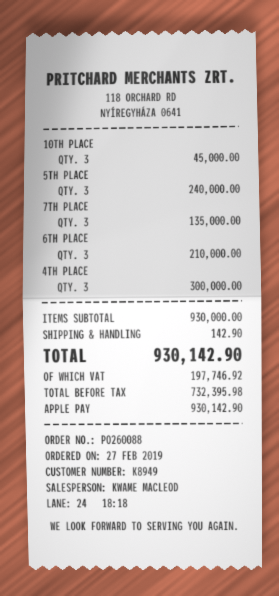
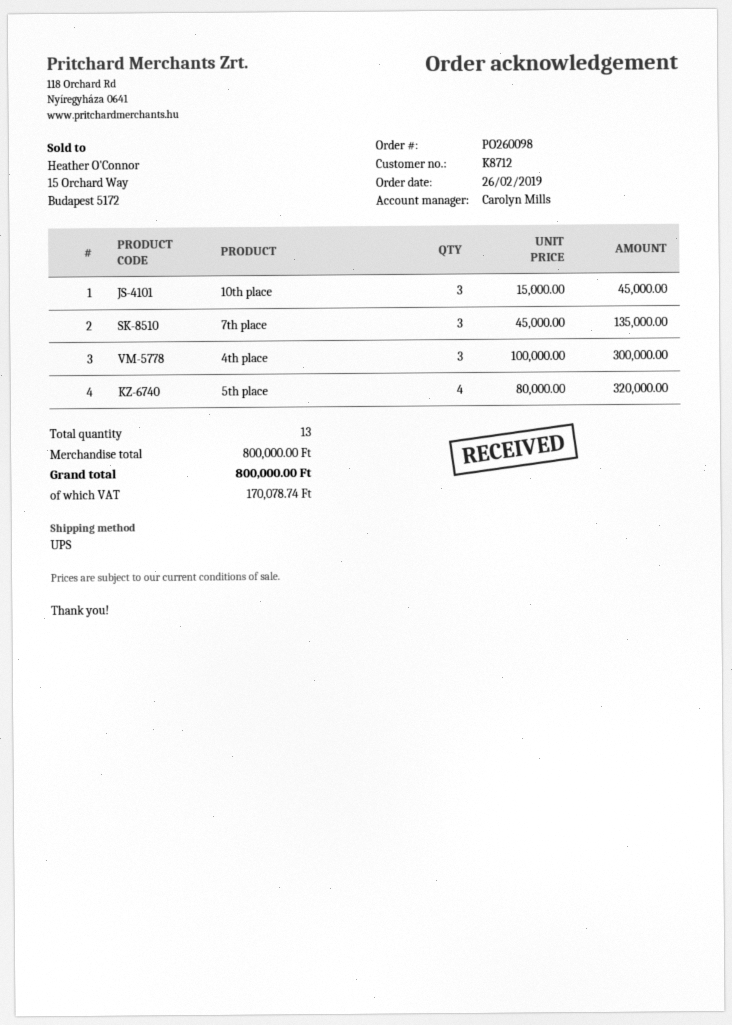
order number: PO260088 -> PO260098
order date: 2019-02-27 -> 2019-02-26
customer number: K8949 -> K8712
sales rep: KWAME MACLEOD -> Carolyn Mills
5TH PLACE: 3 for 240000.00 -> 4 for 320000.00
6TH PLACE: 3 for 210000.00 -> none
subtotal: 930000.00 -> 800000.00
shipping: 142.90 -> none
tax: 197746.92 -> 170078.74
total: 930142.90 -> 800000.00

